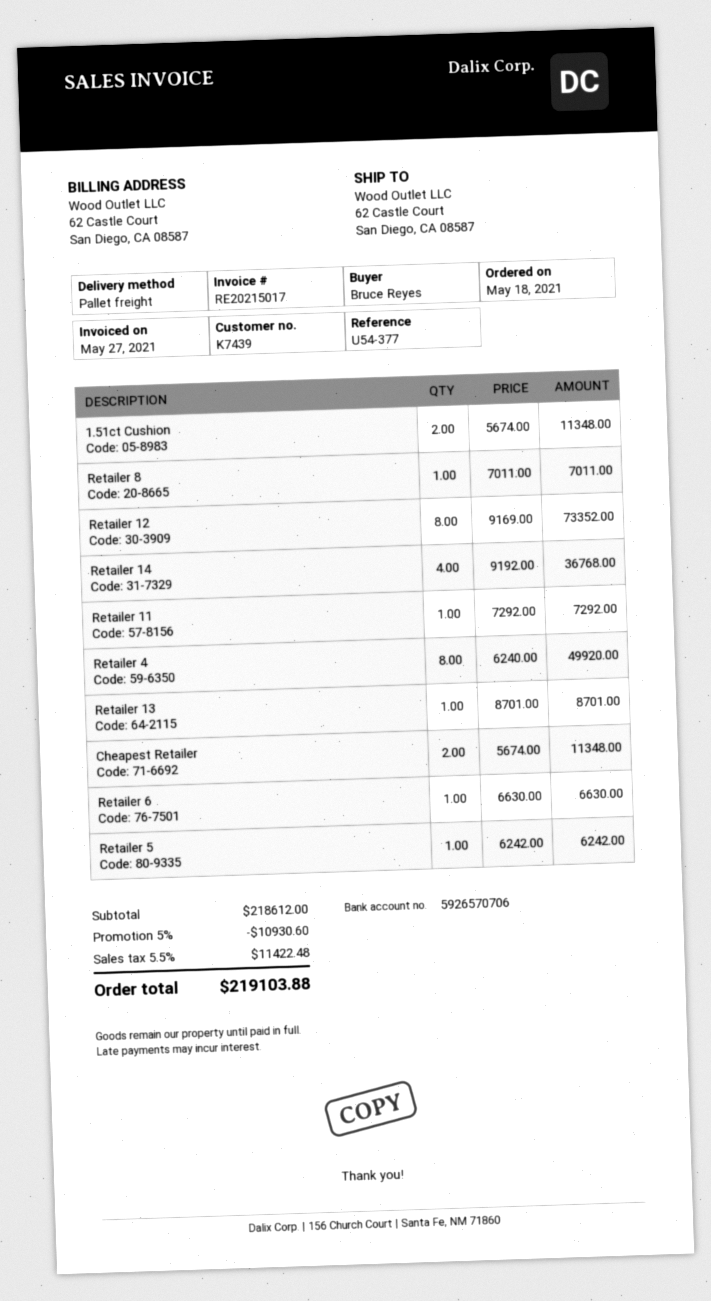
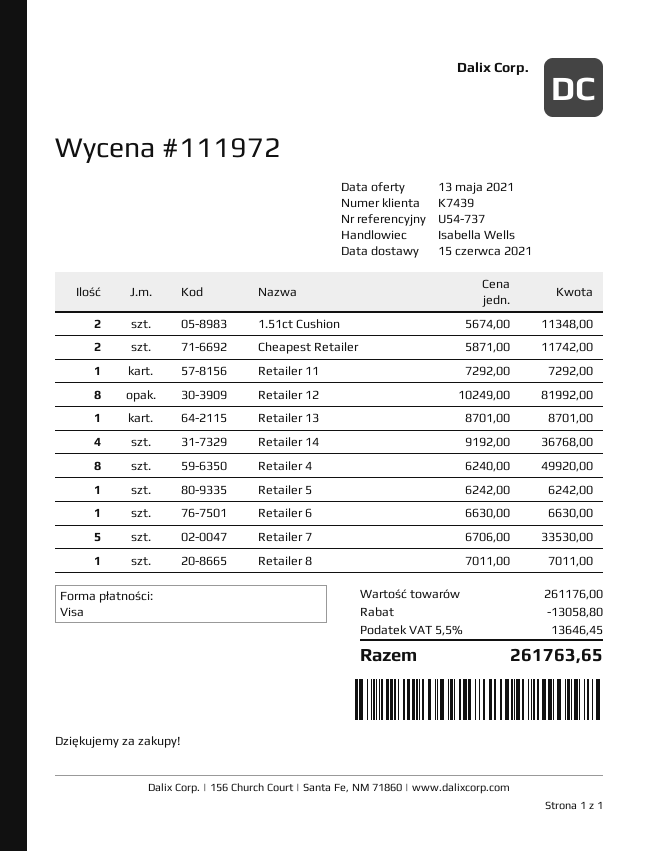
reference: U54-377 -> U54-737
Retailer 12: 8 x 9169.00 = 73352.00 -> 8 x 10249.00 = 81992.00
Cheapest Retailer: 2 x 5674.00 = 11348.00 -> 2 x 5871.00 = 11742.00
Retailer 7: none -> 5 x 6706.00 = 33530.00
subtotal: 218612.00 -> 261176.00
discount: 10930.60 -> 13058.80
tax: 5.5% = 11422.48 -> 5.5% = 13646.45
total: 219103.88 -> 261763.65

